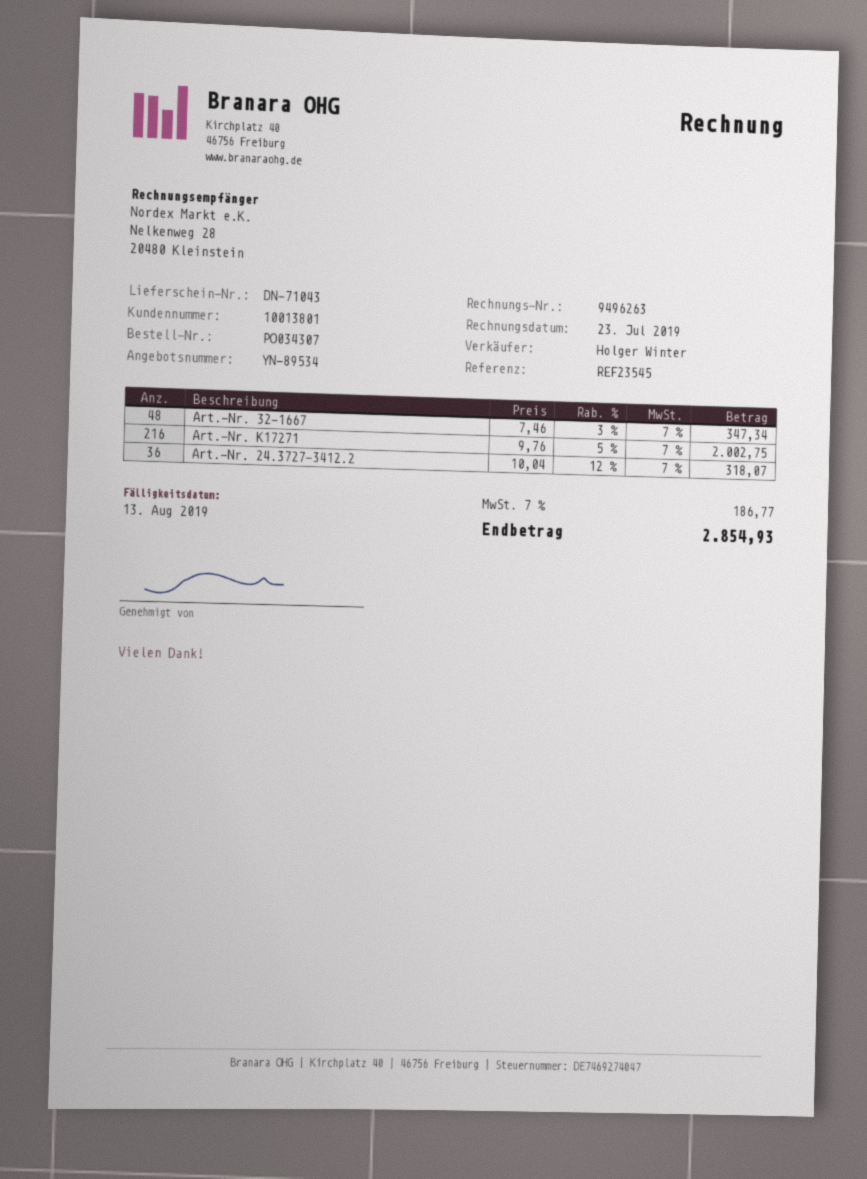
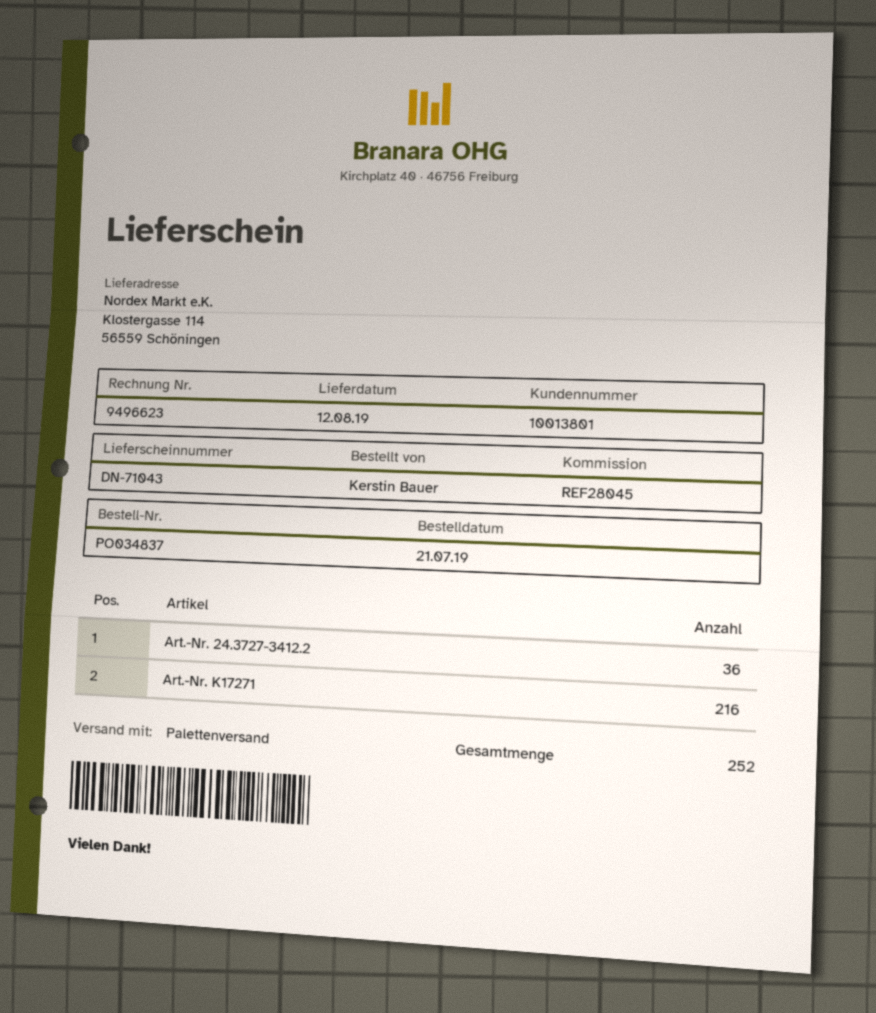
order number: PO034307 -> PO034837
invoice number: 9496263 -> 9496623
reference: REF23545 -> REF28045
Art.-Nr. 32-1667: 48 -> none

